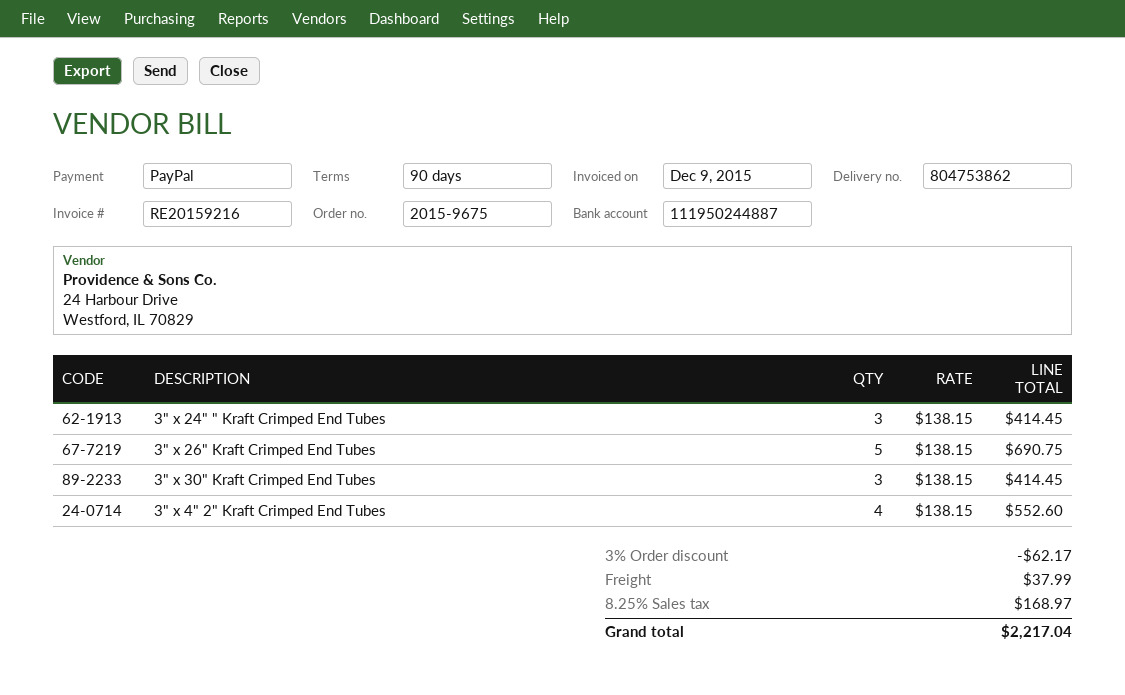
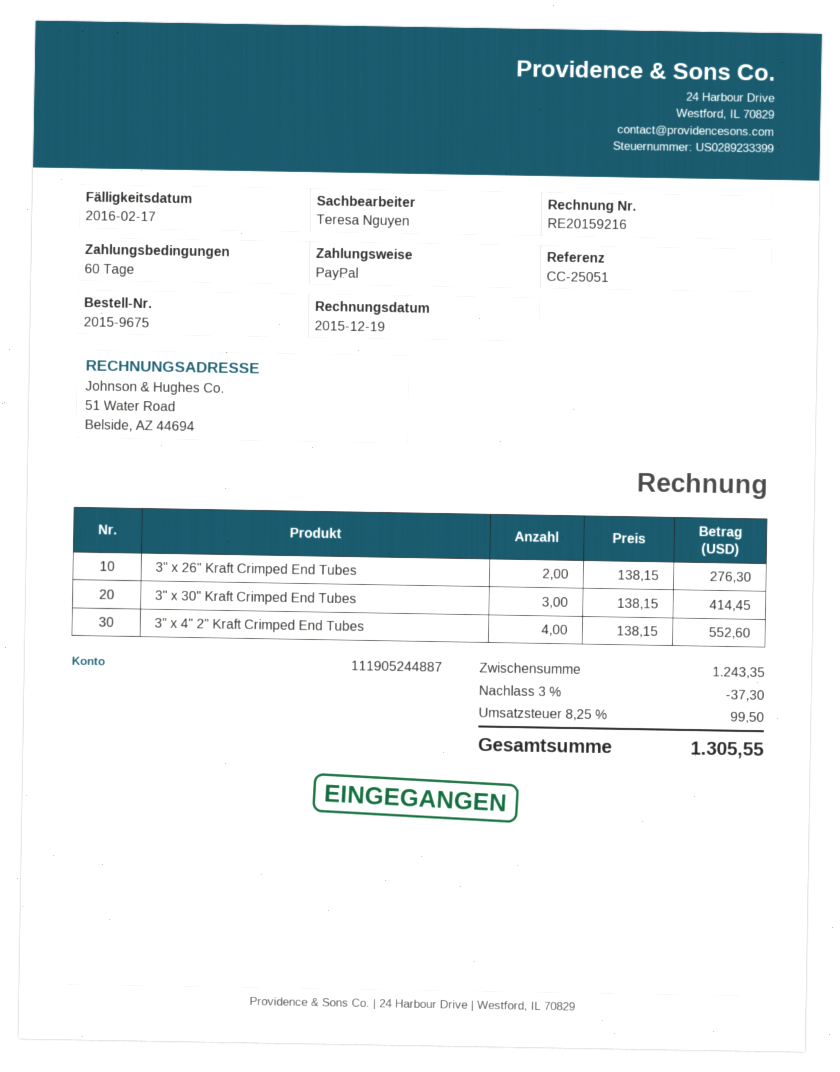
invoice date: 2015-12-09 -> 2015-12-19
payment terms: 90 days -> 60 days
bank account: 111950244887 -> 111905244887
3" x 24" " Kraft Crimped End Tubes: 3 x 138.15 = 414.45 -> none
3" x 26" Kraft Crimped End Tubes: 5 x 138.15 = 690.75 -> 2 x 138.15 = 276.30
discount: 3% = 62.17 -> 3% = 37.30
shipping: 37.99 -> none
tax: 8.25% = 168.97 -> 8.25% = 99.50
total: 2217.04 -> 1305.55

